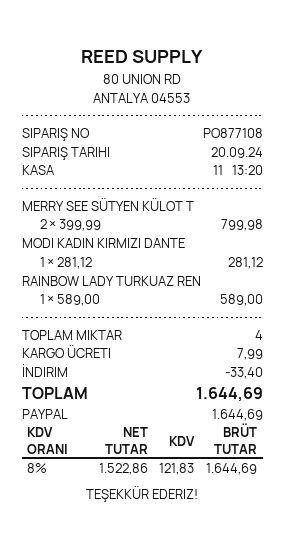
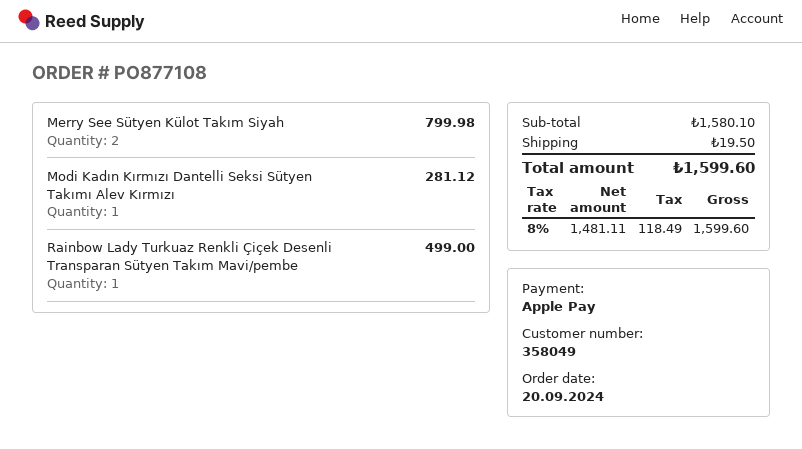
payment method: PayPal -> Apple Pay
RAINBOW LADY TURKUAZ REN: 1 for 589.00 -> 1 for 499.00
discount: 33.40 -> none
shipping: 7.99 -> 19.50
net: 1522.86 -> 1481.11
tax: 8% = 121.83 -> 8% = 118.49
total: 1644.69 -> 1599.60

